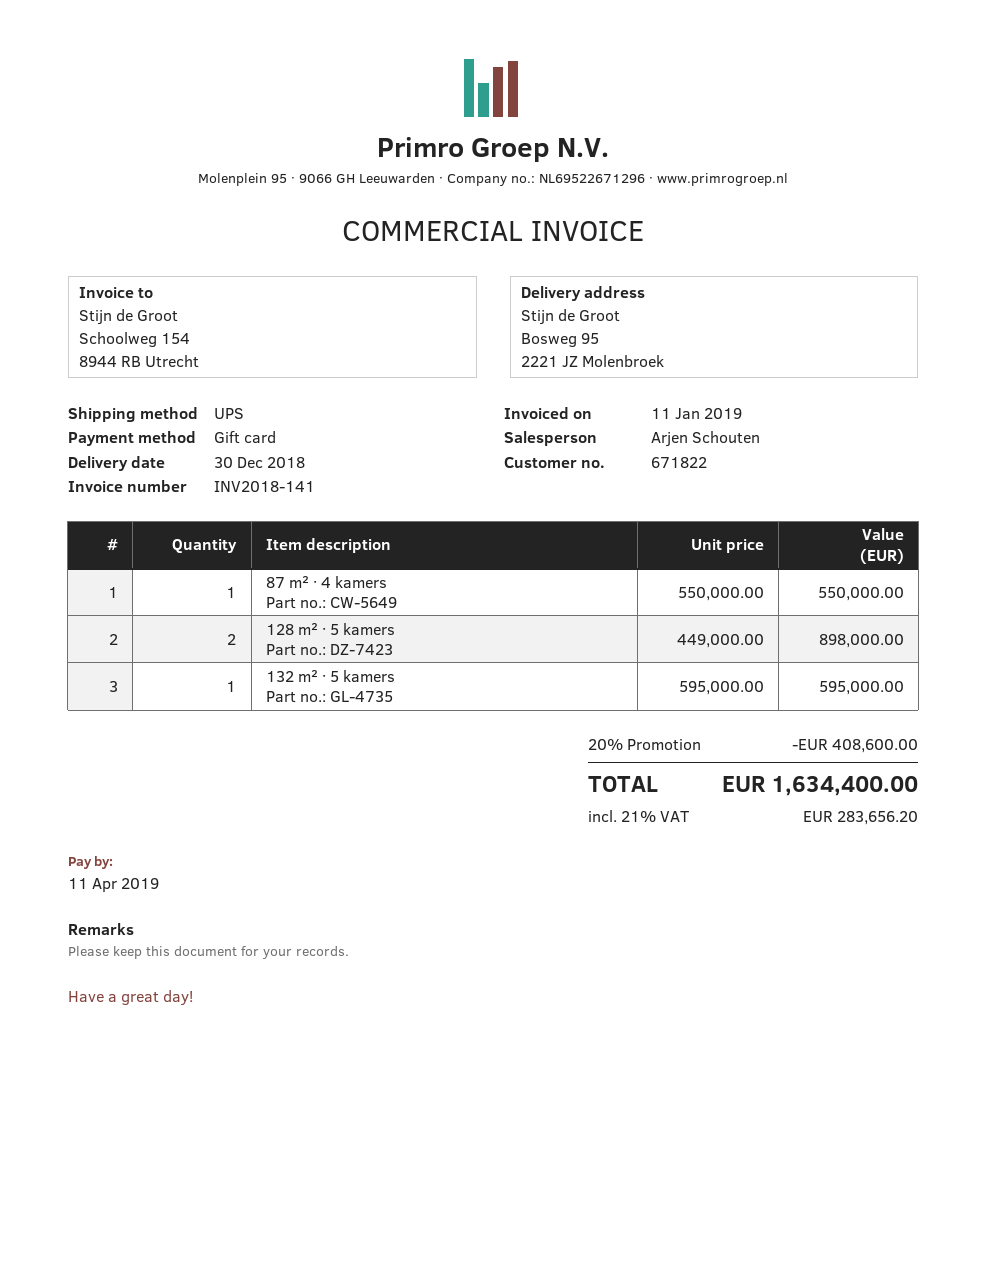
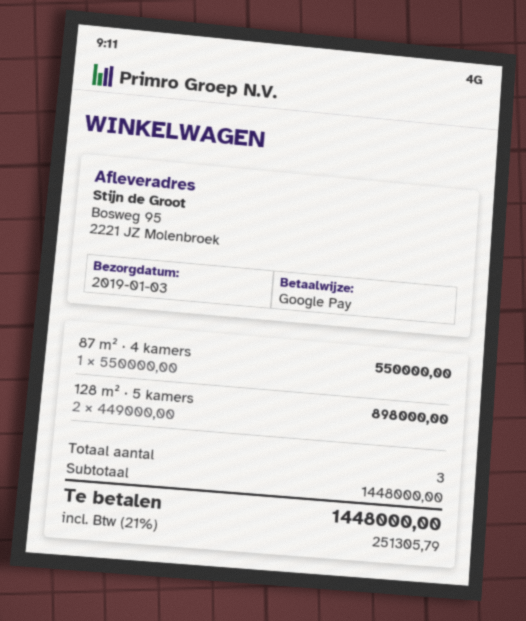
delivery date: 2018-12-30 -> 2019-01-03
payment method: gift card -> Google Pay
132 m² · 5 kamers: 1 x 595000.00 = 595000.00 -> none
discount: 20% = 408600.00 -> none
tax: 21% = 283656.20 -> 21% = 251305.79
total: 1634400.00 -> 1448000.00

